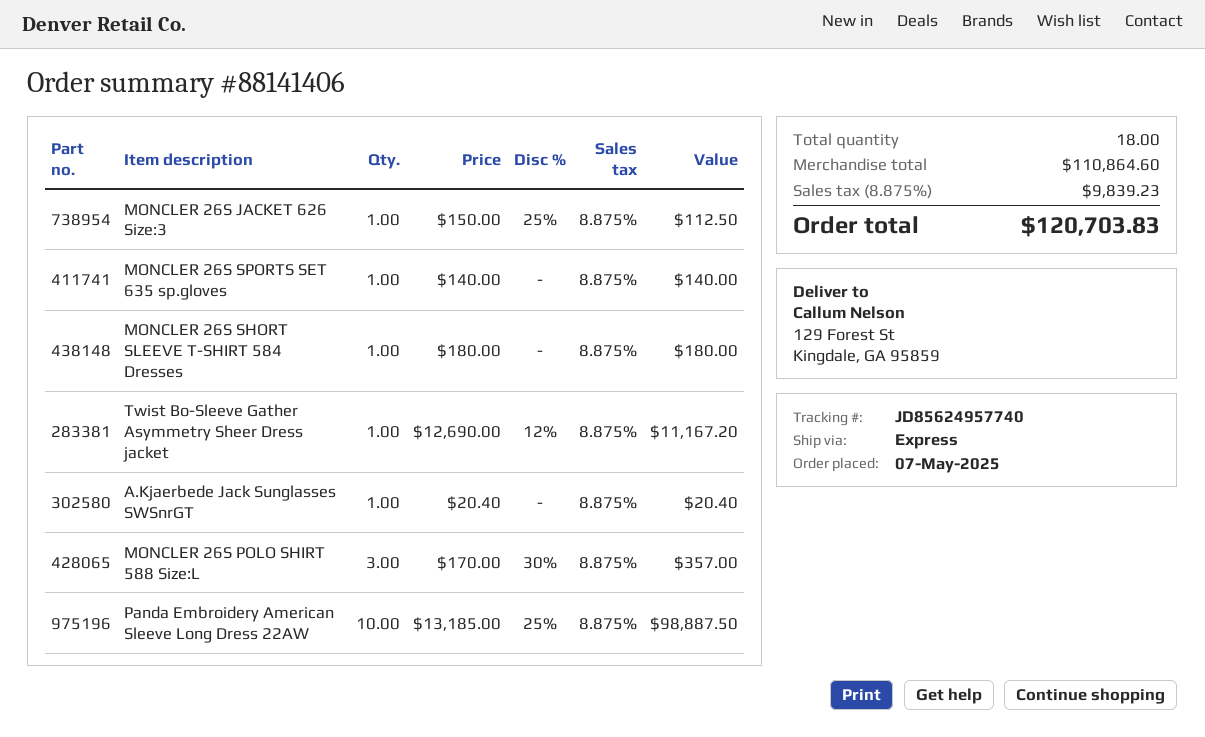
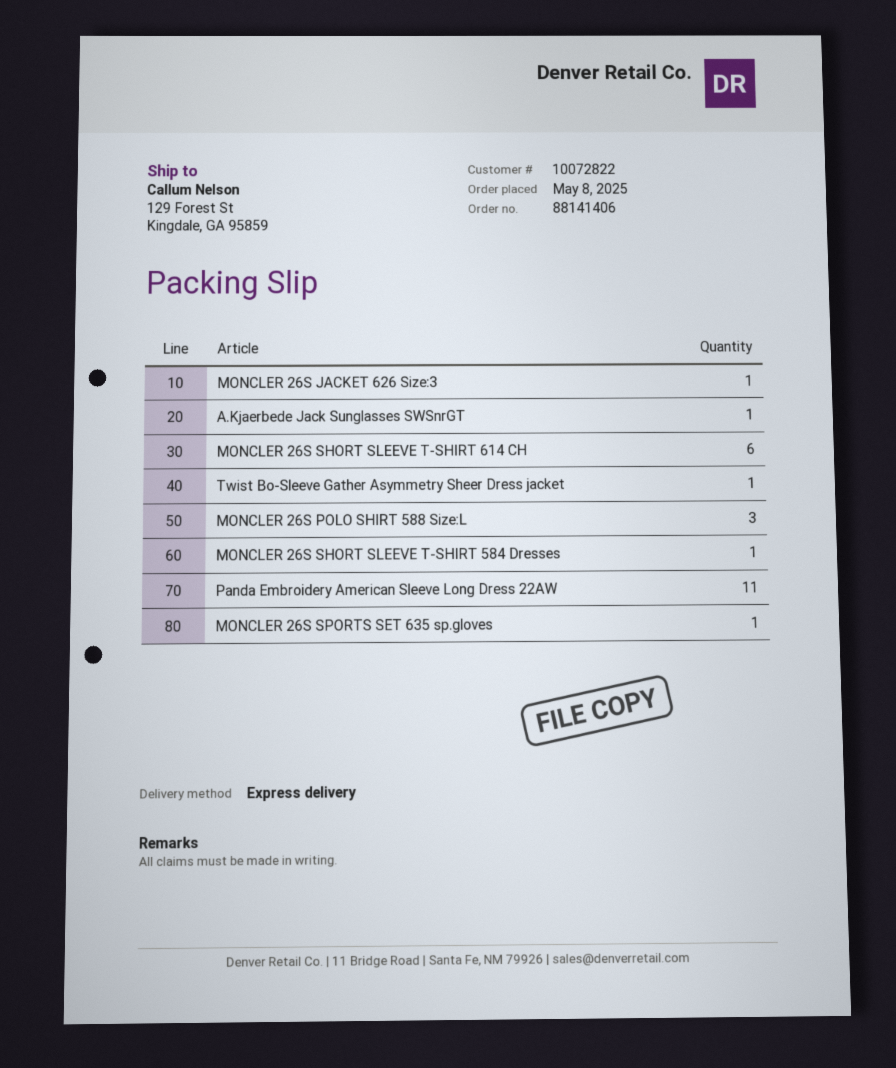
order date: 2025-05-07 -> 2025-05-08
Panda Embroidery American Sleeve Long Dress 22AW: 10 -> 11
MONCLER 26S SHORT SLEEVE T-SHIRT 614 CH: none -> 6

